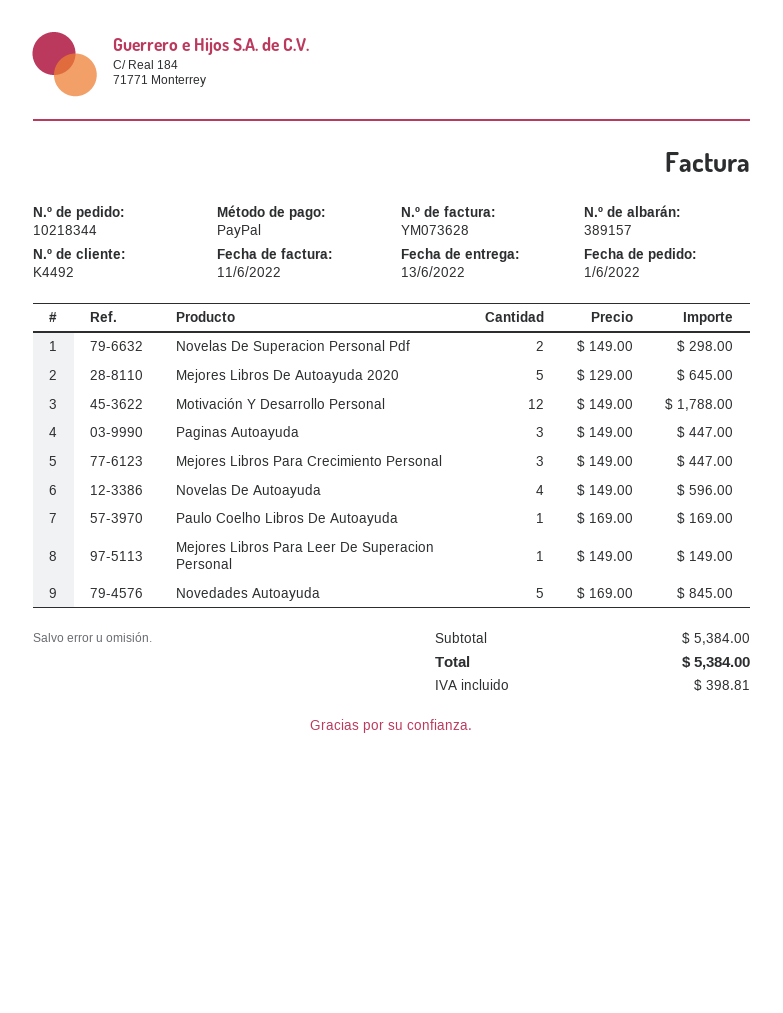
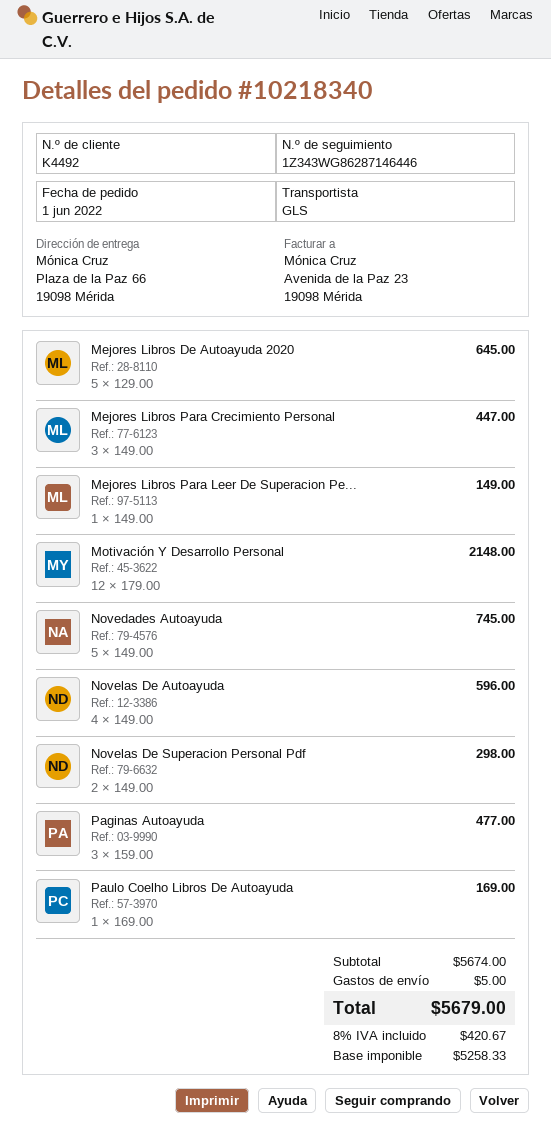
order number: 10218344 -> 10218340
Motivación Y Desarrollo Personal: 12 x 149.00 = 1788.00 -> 12 x 179.00 = 2148.00
Paginas Autoayuda: 3 x 149.00 = 447.00 -> 3 x 159.00 = 477.00
Novedades Autoayuda: 5 x 169.00 = 845.00 -> 5 x 149.00 = 745.00
subtotal: 5384.00 -> 5674.00
shipping: none -> 5.00
tax: 398.81 -> 420.67
total: 5384.00 -> 5679.00

